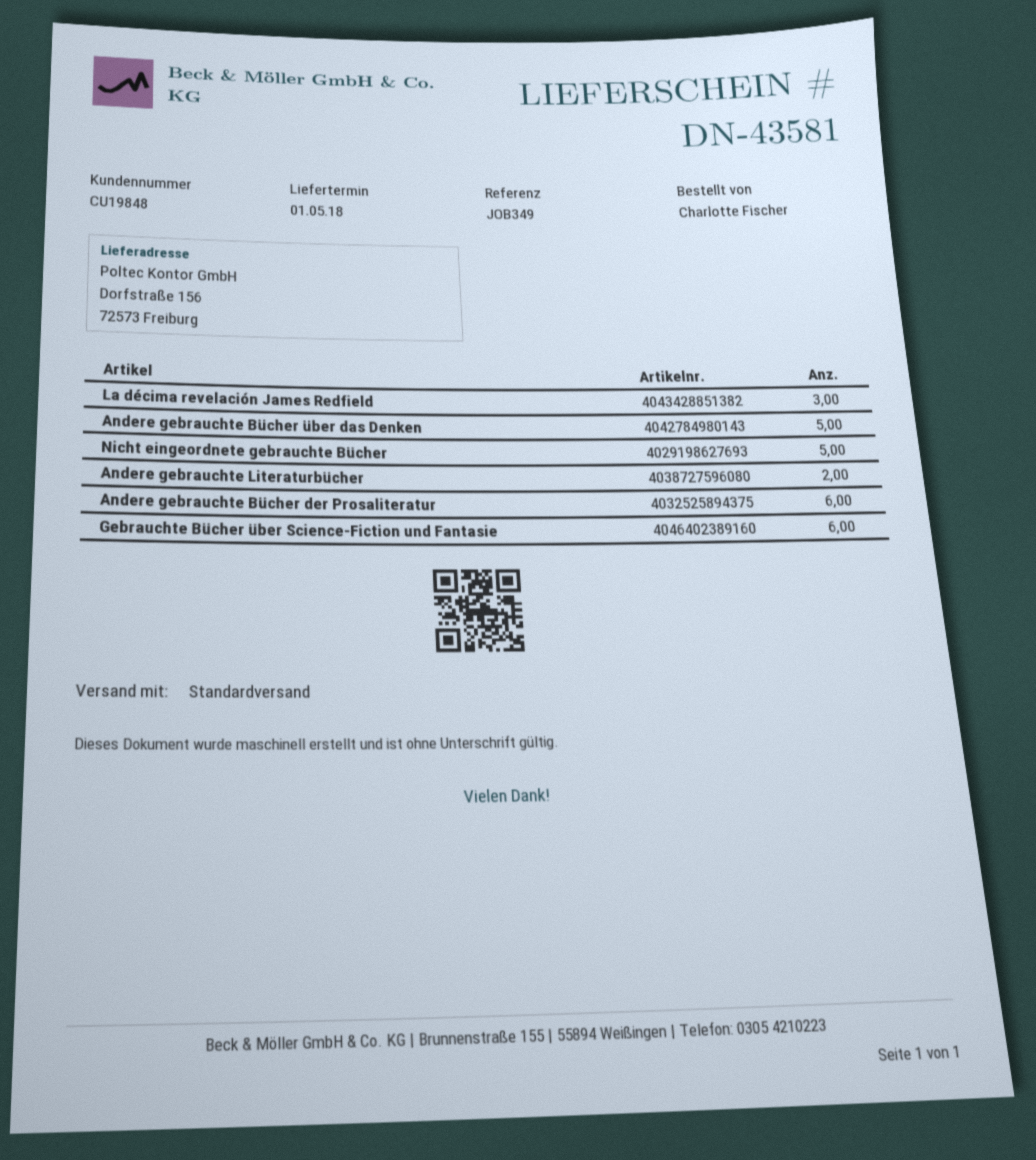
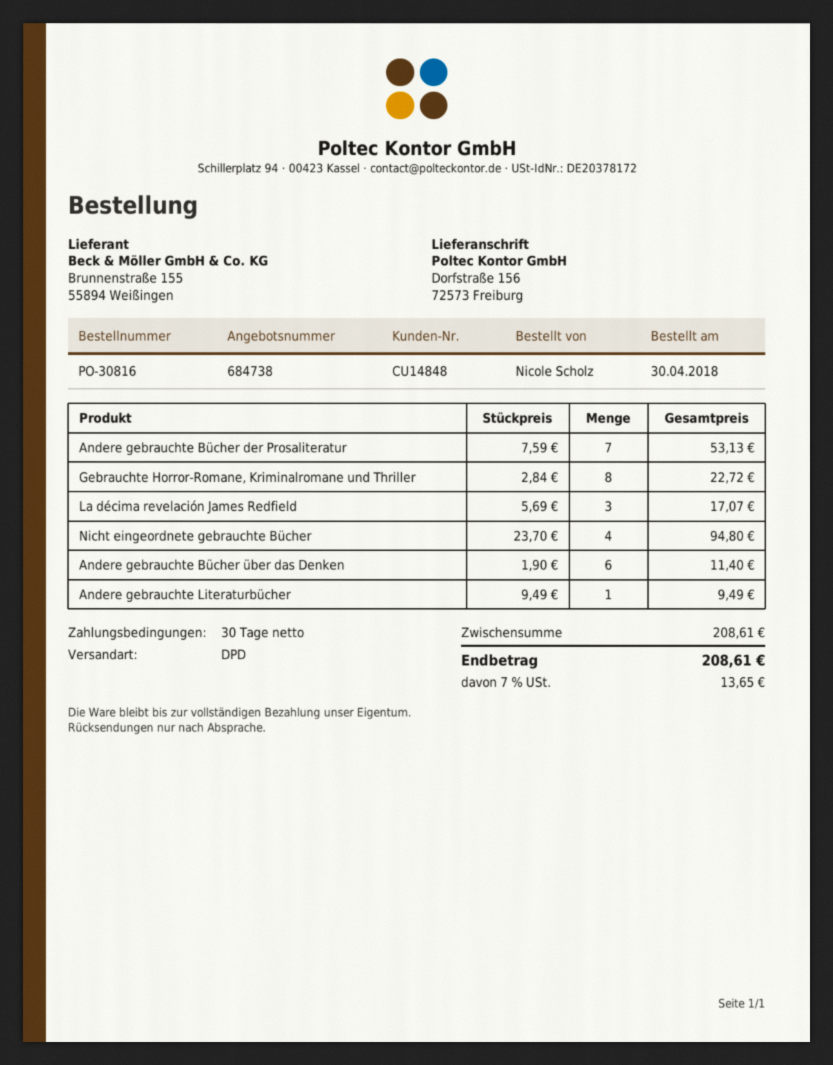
customer number: CU19848 -> CU14848
ordered by: Charlotte Fischer -> Nicole Scholz
shipping method: standard -> DPD
Andere gebrauchte Bücher über das Denken: 5 -> 6
Nicht eingeordnete gebrauchte Bücher: 5 -> 4
Andere gebrauchte Literaturbücher: 2 -> 1
Andere gebrauchte Bücher der Prosaliteratur: 6 -> 7
Gebrauchte Bücher über Science-Fiction und Fantasie: 6 -> none
Gebrauchte Horror-Romane, Kriminalromane und Thriller: none -> 8

